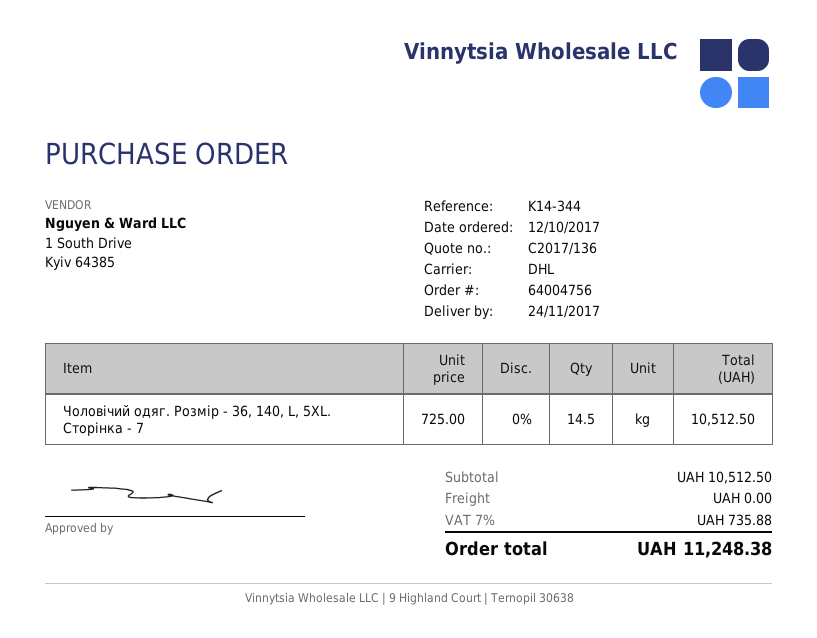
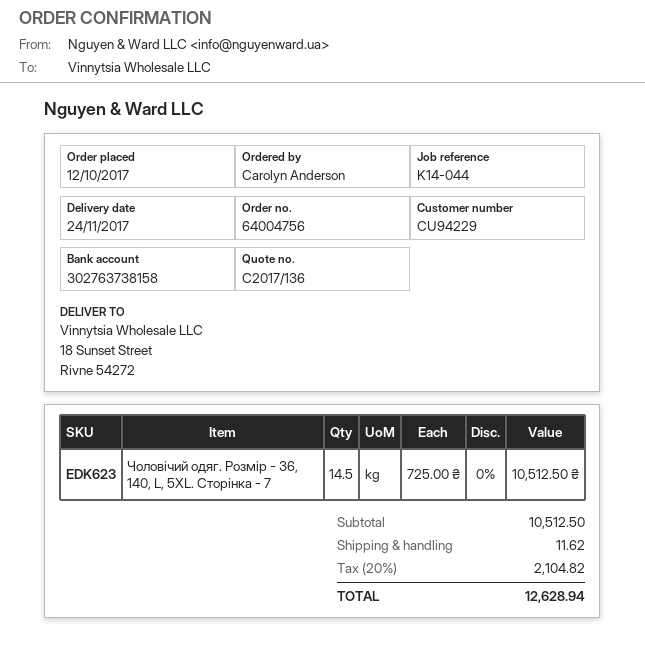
reference: K14-344 -> K14-044
shipping: 0.00 -> 11.62
tax: 7% = 735.88 -> 20% = 2104.82
total: 11248.38 -> 12628.94

